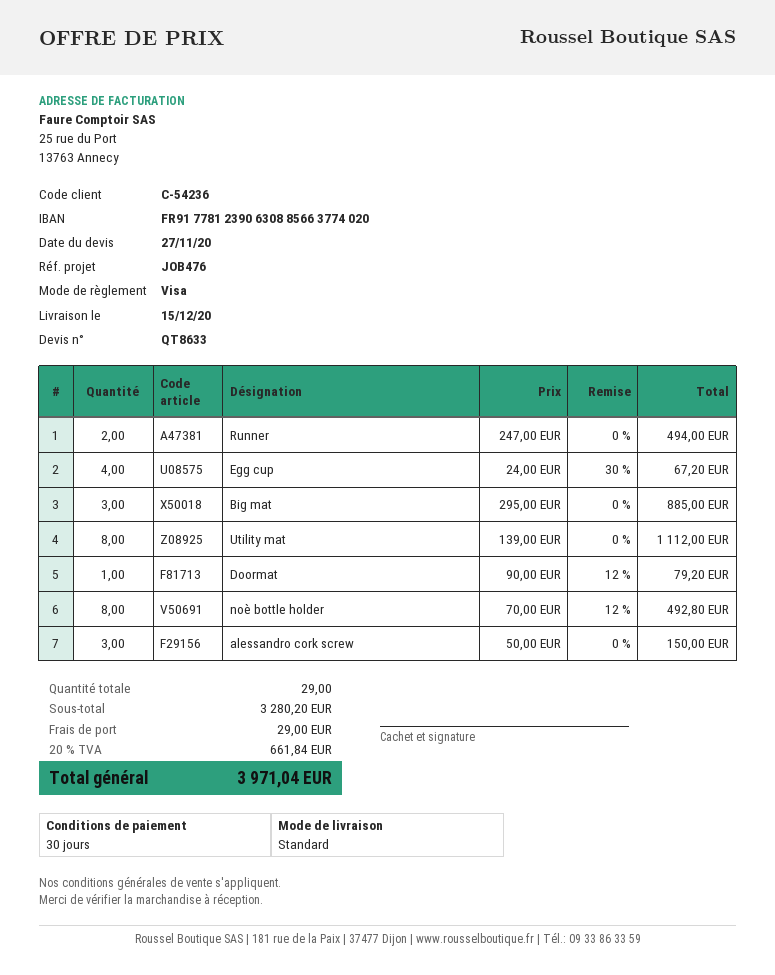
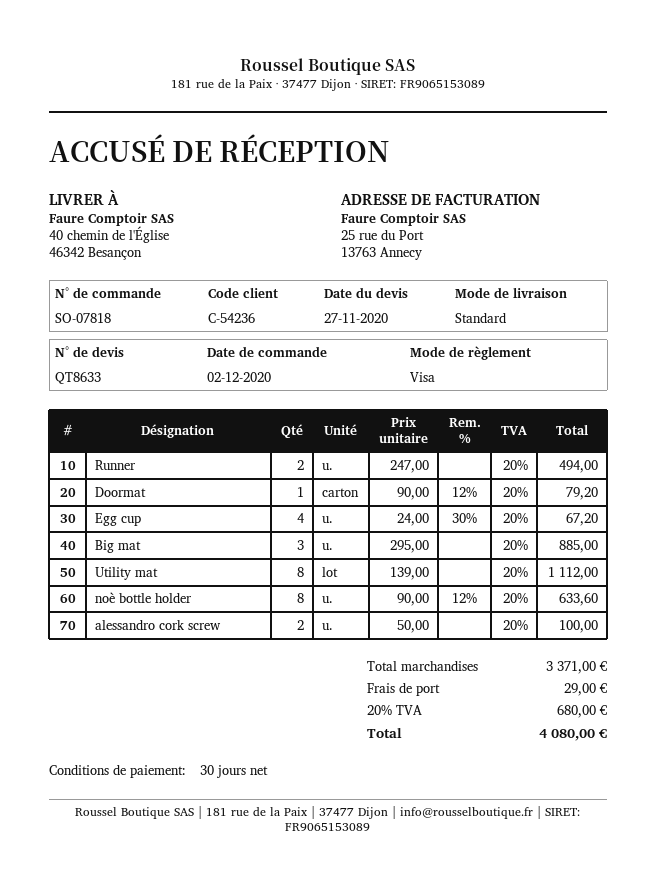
noè bottle holder: 8 x 70.00 - 12% = 492.80 -> 8 x 90.00 - 12% = 633.60
alessandro cork screw: 3 x 50.00 = 150.00 -> 2 x 50.00 = 100.00
subtotal: 3280.20 -> 3371.00
tax: 20% = 661.84 -> 20% = 680.00
total: 3971.04 -> 4080.00

